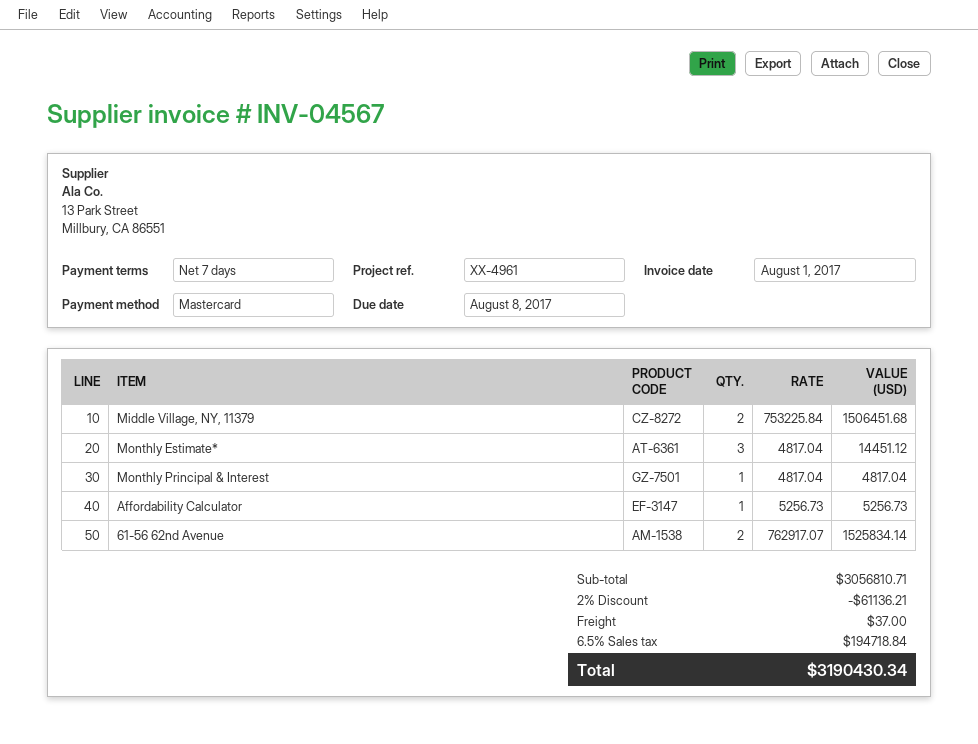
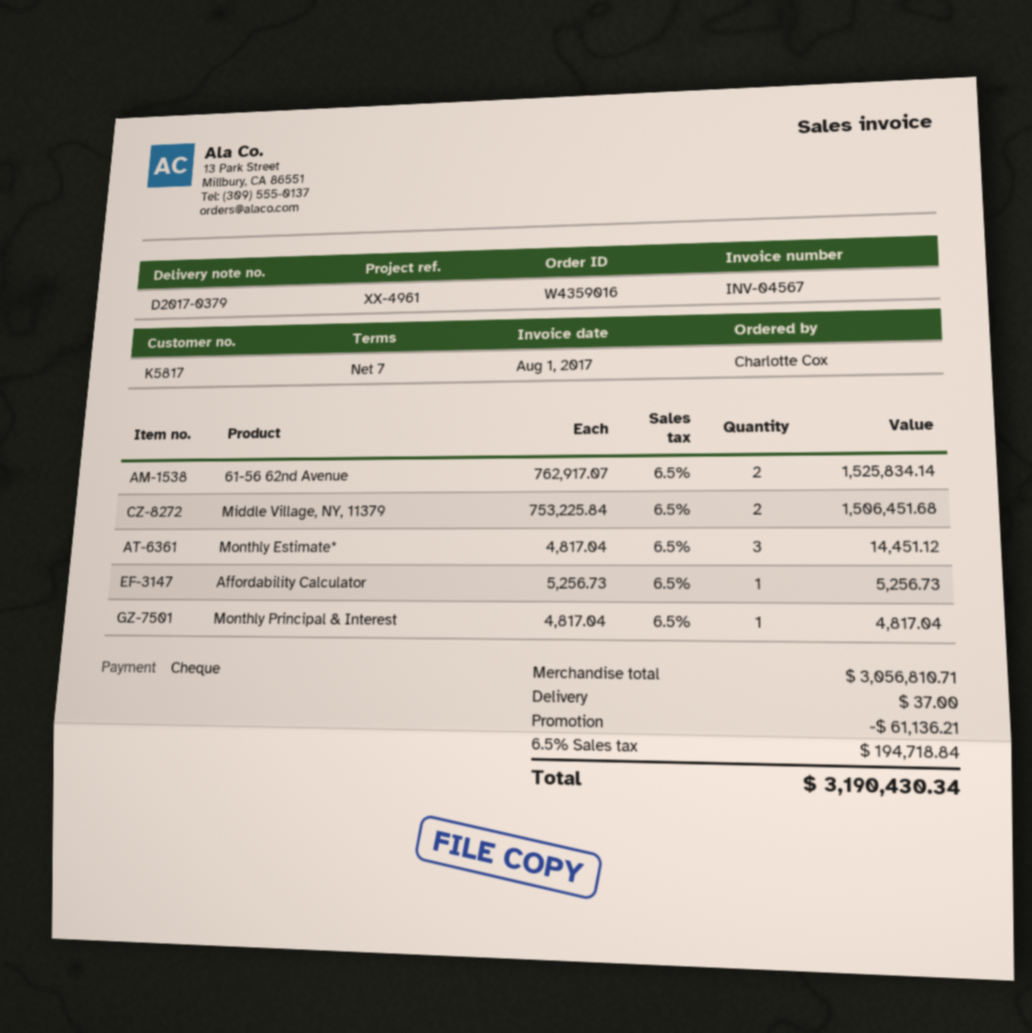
payment method: Mastercard -> cheque

